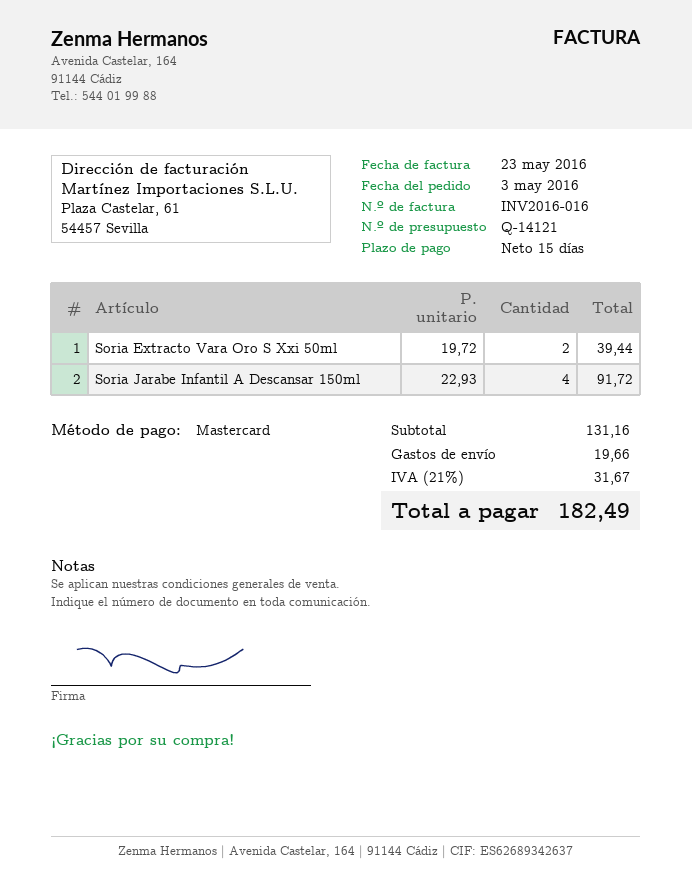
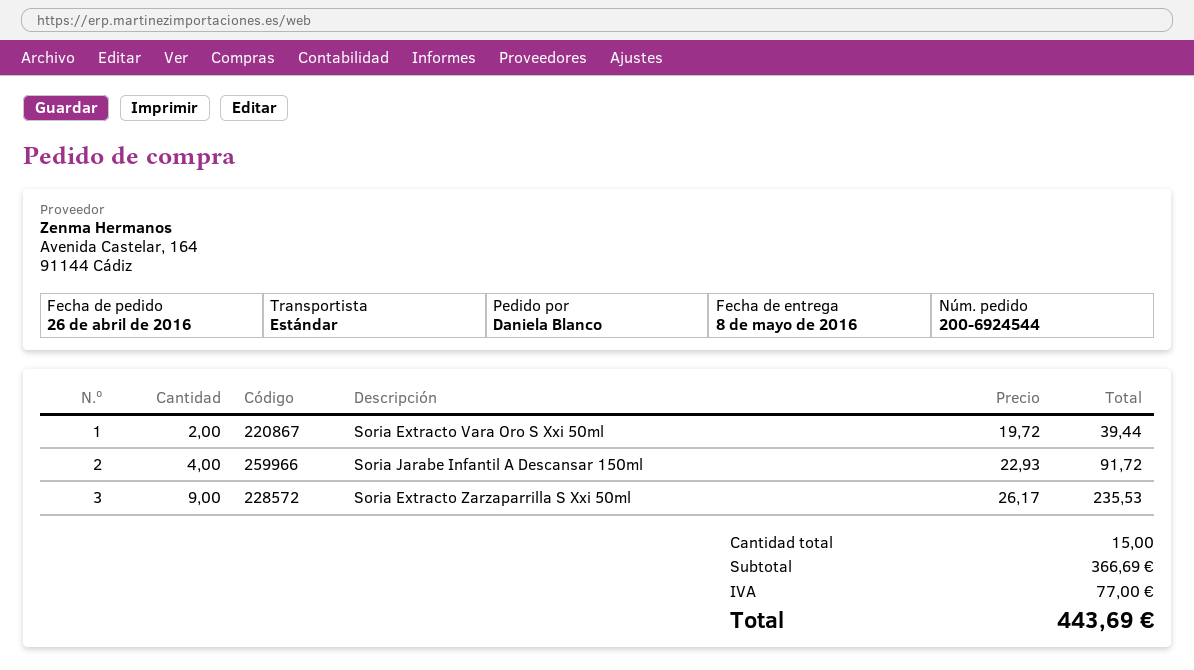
order date: 2016-05-03 -> 2016-04-26
Soria Extracto Zarzaparrilla S Xxi 50ml: none -> 9 x 26.17 = 235.53
subtotal: 131.16 -> 366.69
shipping: 19.66 -> none
tax: 31.67 -> 77.00
total: 182.49 -> 443.69

